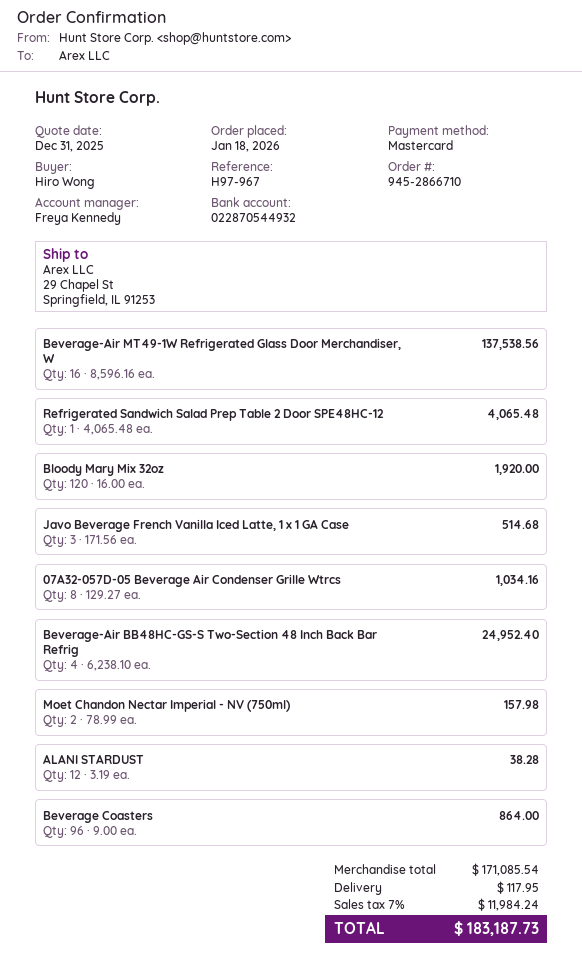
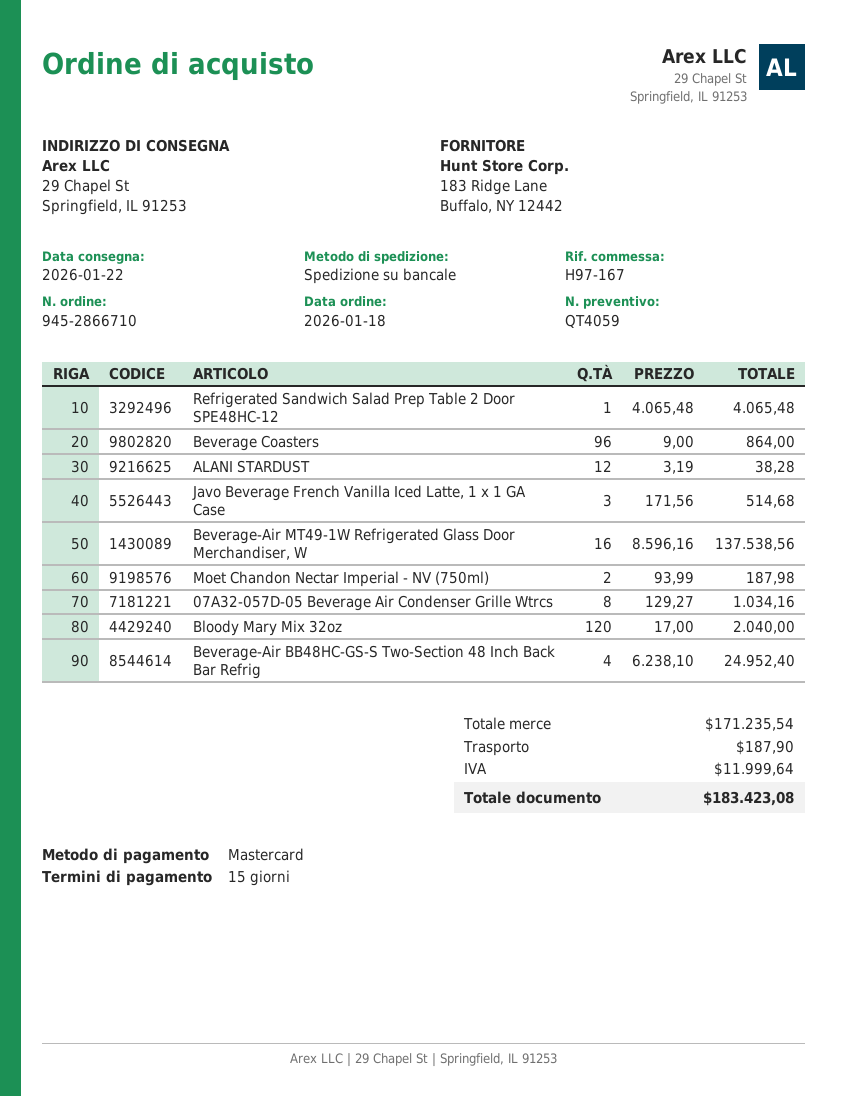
reference: H97-967 -> H97-167
Bloody Mary Mix 32oz: 120 x 16.00 = 1920.00 -> 120 x 17.00 = 2040.00
Moet Chandon Nectar Imperial - NV (750ml): 2 x 78.99 = 157.98 -> 2 x 93.99 = 187.98
subtotal: 171085.54 -> 171235.54
shipping: 117.95 -> 187.90
tax: 11984.24 -> 11999.64
total: 183187.73 -> 183423.08

